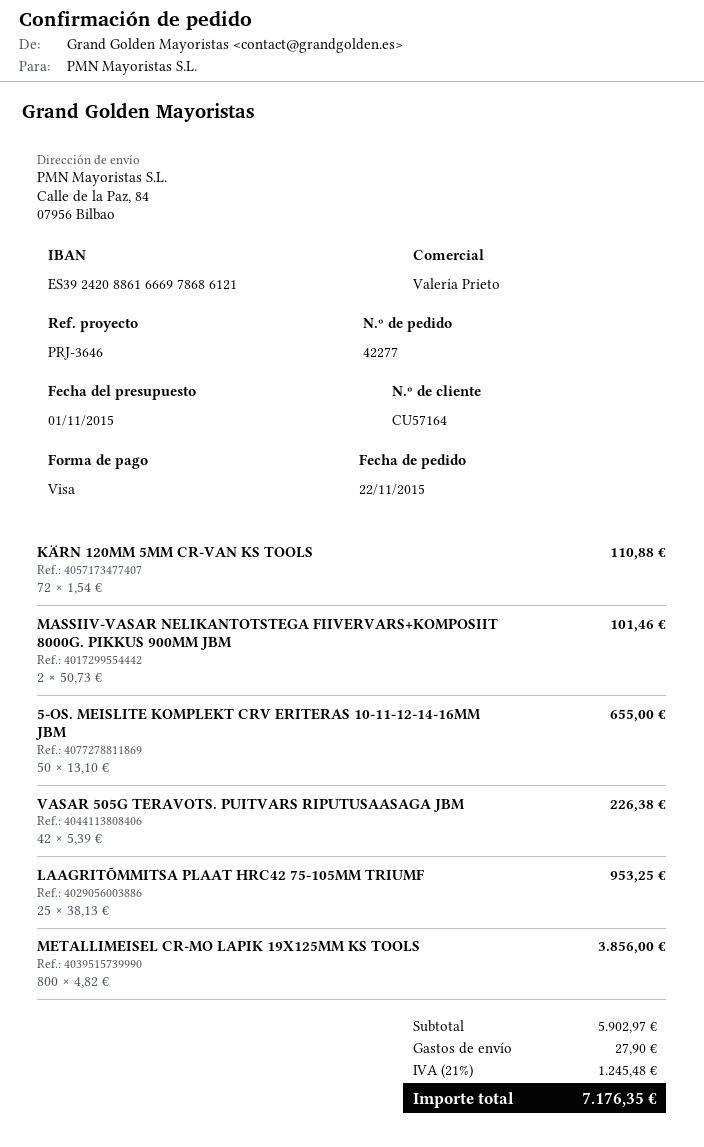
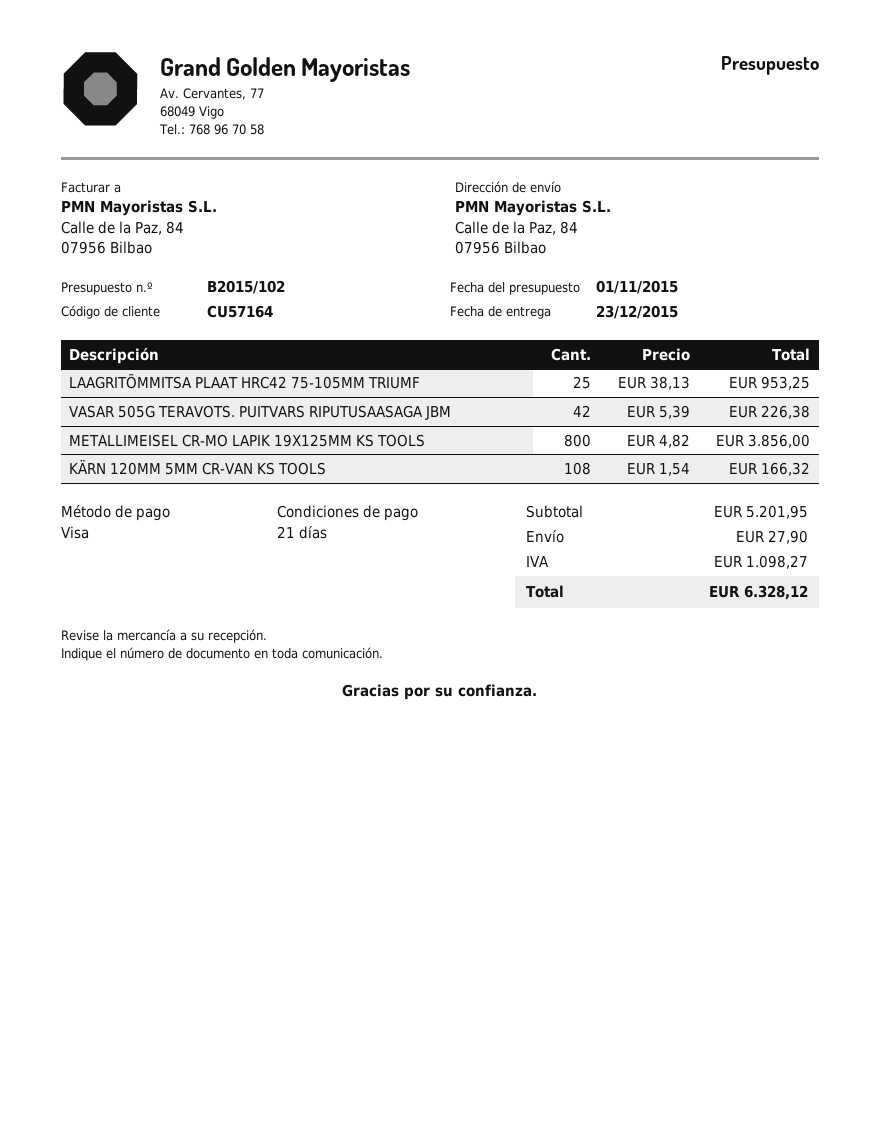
KÄRN 120MM 5MM CR-VAN KS TOOLS: 72 x 1.54 = 110.88 -> 108 x 1.54 = 166.32
MASSIIV-VASAR NELIKANTOTSTEGA FIIVERVARS+KOMPOSIIT 8000G. PIKKUS 900MM JBM: 2 x 50.73 = 101.46 -> none
5-OS. MEISLITE KOMPLEKT CRV ERITERAS 10-11-12-14-16MM JBM: 50 x 13.10 = 655.00 -> none
subtotal: 5902.97 -> 5201.95
tax: 1245.48 -> 1098.27
total: 7176.35 -> 6328.12

